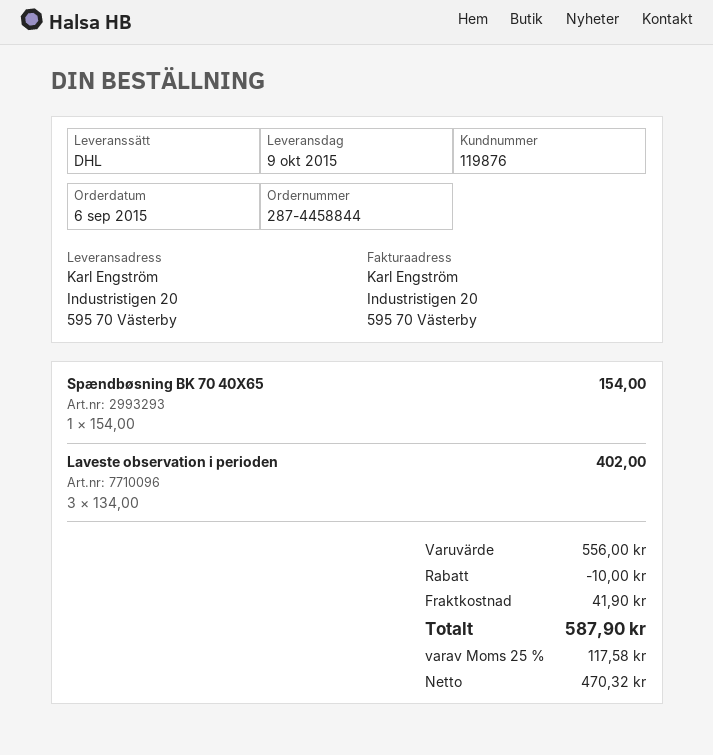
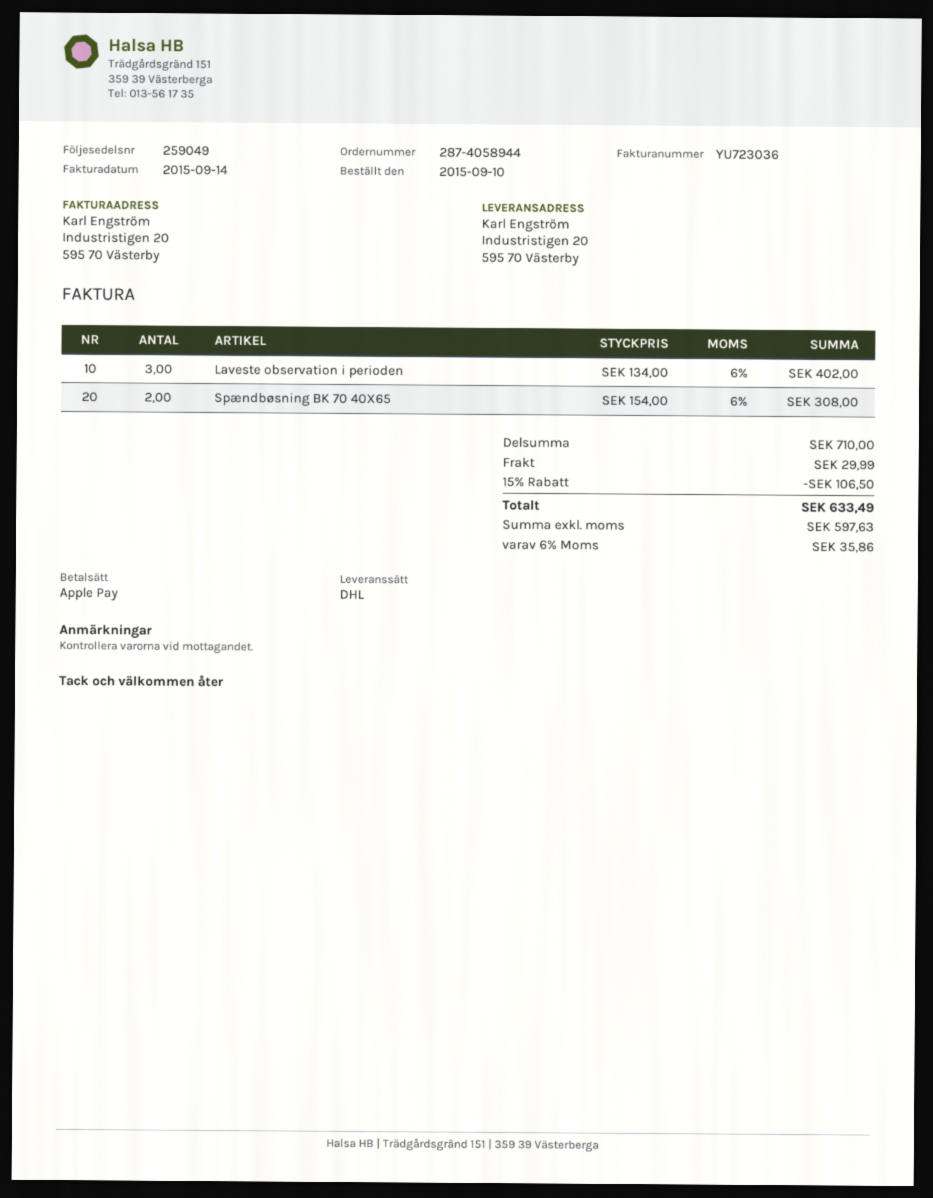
order number: 287-4458844 -> 287-4058944
order date: 2015-09-06 -> 2015-09-10
Spændbøsning BK 70 40X65: 1 x 154.00 = 154.00 -> 2 x 154.00 = 308.00
subtotal: 556.00 -> 710.00
discount: 10.00 -> 106.50
shipping: 41.90 -> 29.99
net: 470.32 -> 597.63
tax: 25% = 117.58 -> 6% = 35.86
total: 587.90 -> 633.49

